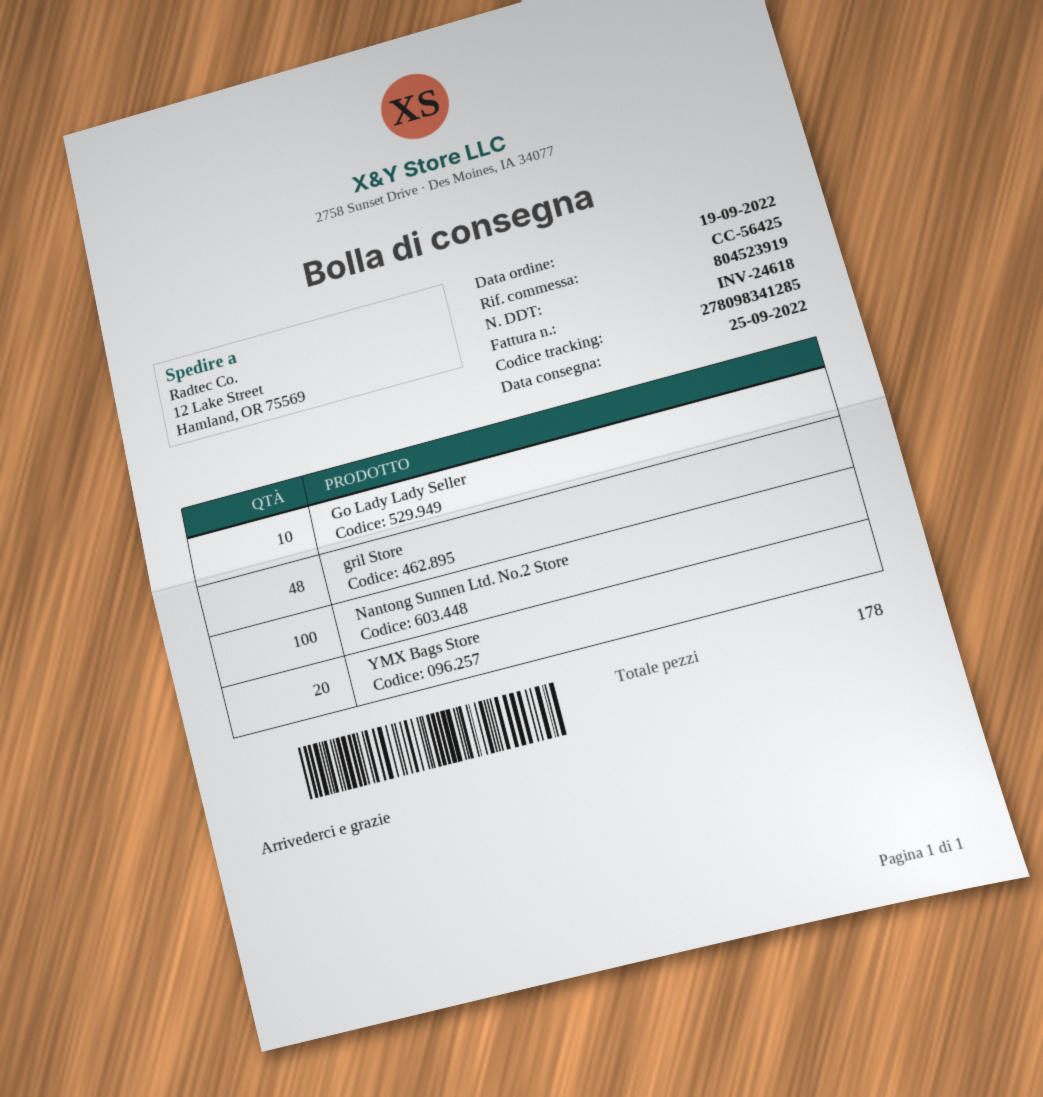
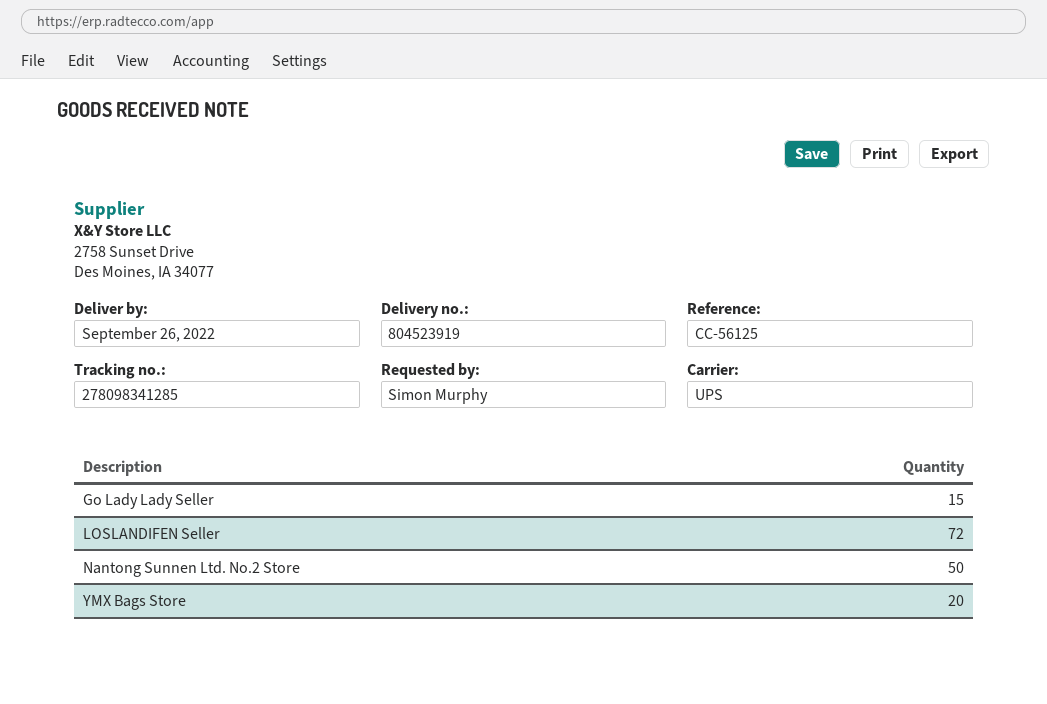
delivery date: 2022-09-25 -> 2022-09-26
reference: CC-56425 -> CC-56125
Go Lady Lady Seller: 10 -> 15
gril Store: 48 -> none
Nantong Sunnen Ltd. No.2 Store: 100 -> 50
LOSLANDIFEN Seller: none -> 72

